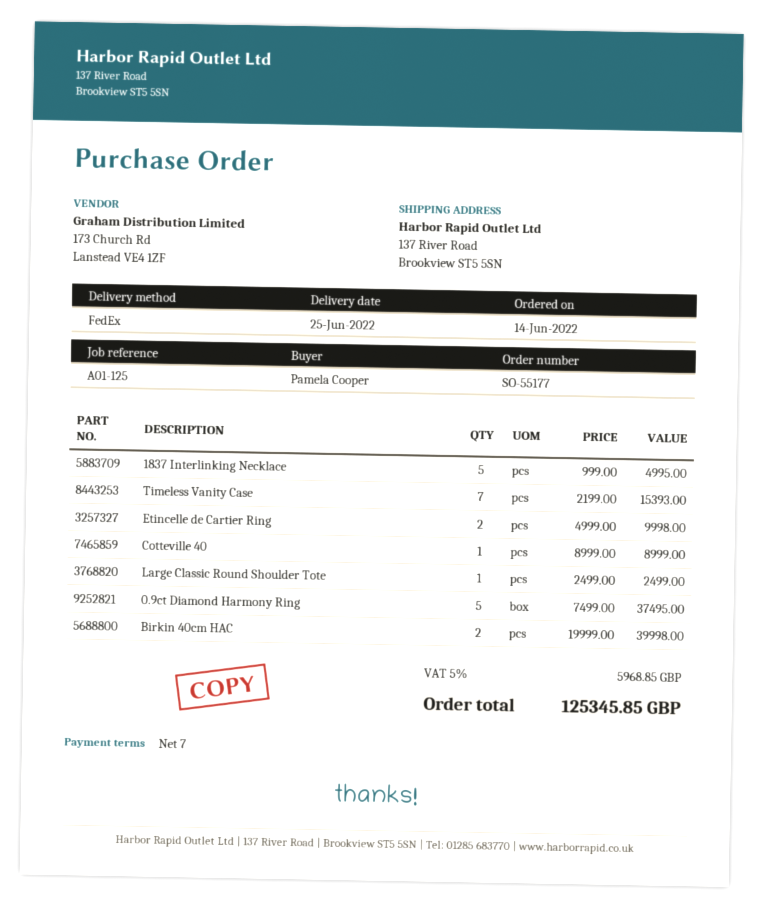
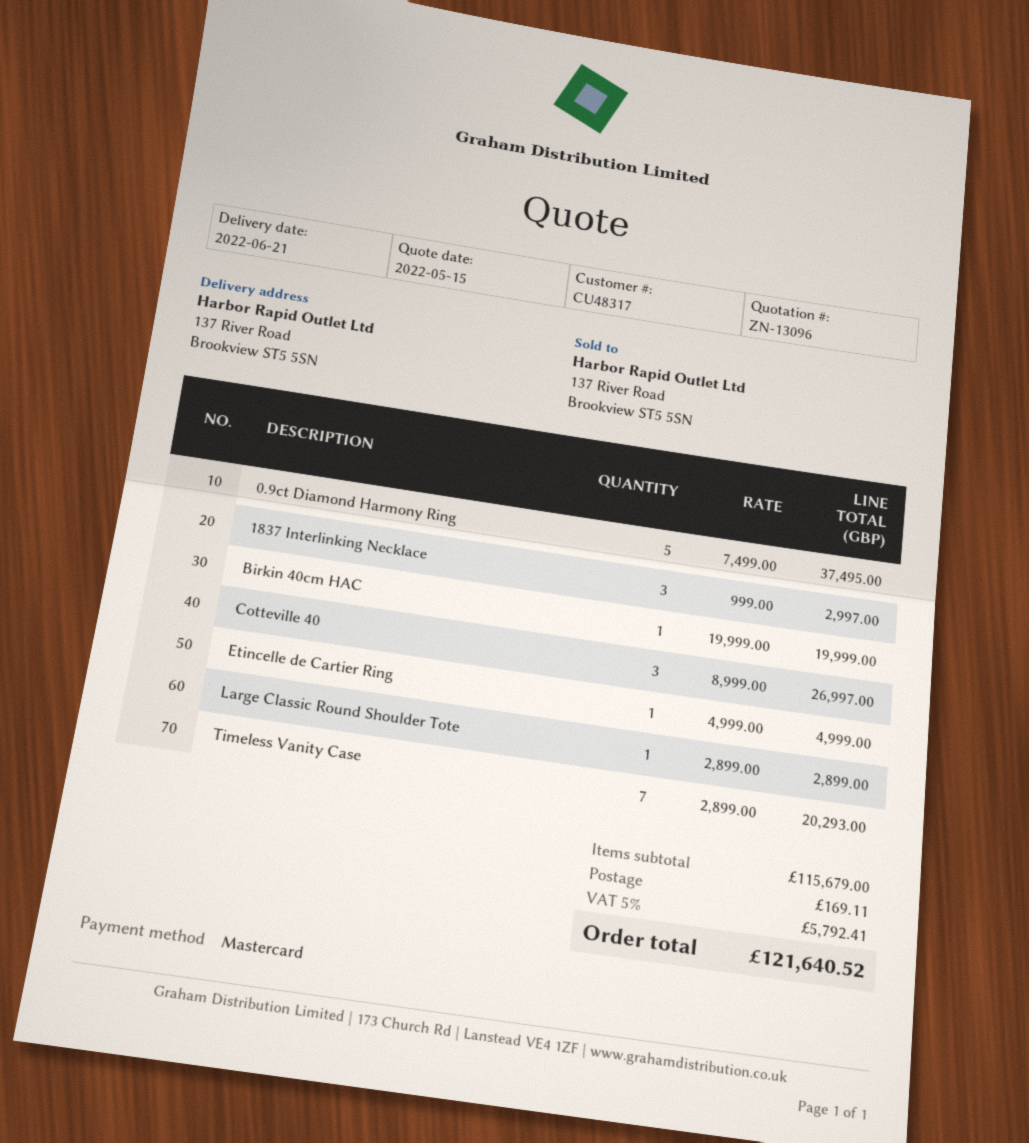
delivery date: 2022-06-25 -> 2022-06-21
1837 Interlinking Necklace: 5 x 999.00 = 4995.00 -> 3 x 999.00 = 2997.00
Timeless Vanity Case: 7 x 2199.00 = 15393.00 -> 7 x 2899.00 = 20293.00
Etincelle de Cartier Ring: 2 x 4999.00 = 9998.00 -> 1 x 4999.00 = 4999.00
Cotteville 40: 1 x 8999.00 = 8999.00 -> 3 x 8999.00 = 26997.00
Large Classic Round Shoulder Tote: 1 x 2499.00 = 2499.00 -> 1 x 2899.00 = 2899.00
Birkin 40cm HAC: 2 x 19999.00 = 39998.00 -> 1 x 19999.00 = 19999.00
shipping: none -> 169.11
tax: 5% = 5968.85 -> 5% = 5792.41
total: 125345.85 -> 121640.52

